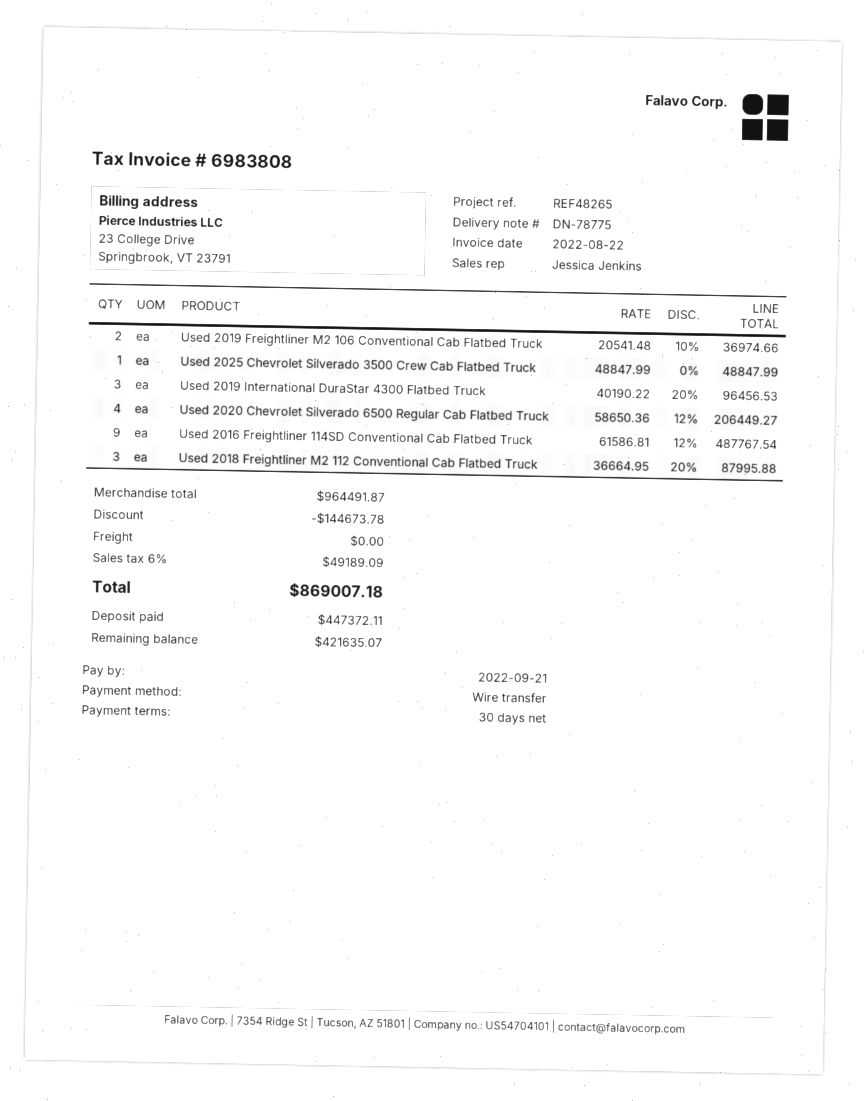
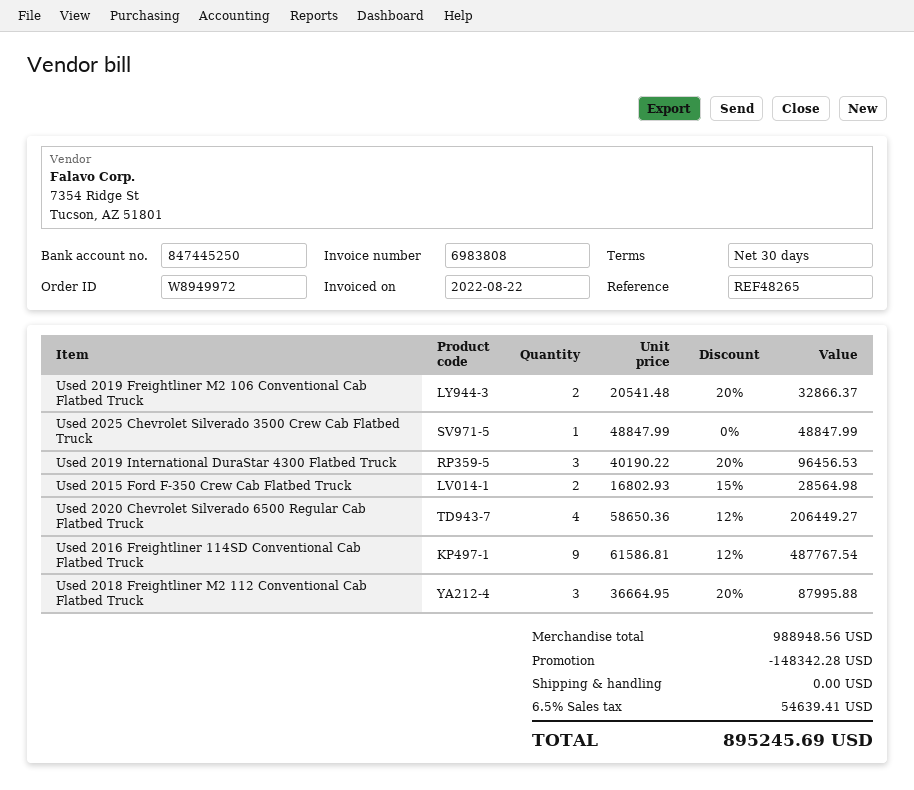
Used 2019 Freightliner M2 106 Conventional Cab Flatbed Truck: 2 x 20541.48 - 10% = 36974.66 -> 2 x 20541.48 - 20% = 32866.37
Used 2015 Ford F-350 Crew Cab Flatbed Truck: none -> 2 x 16802.93 - 15% = 28564.98
subtotal: 964491.87 -> 988948.56
discount: 144673.78 -> 148342.28
tax: 6% = 49189.09 -> 6.5% = 54639.41
total: 869007.18 -> 895245.69

